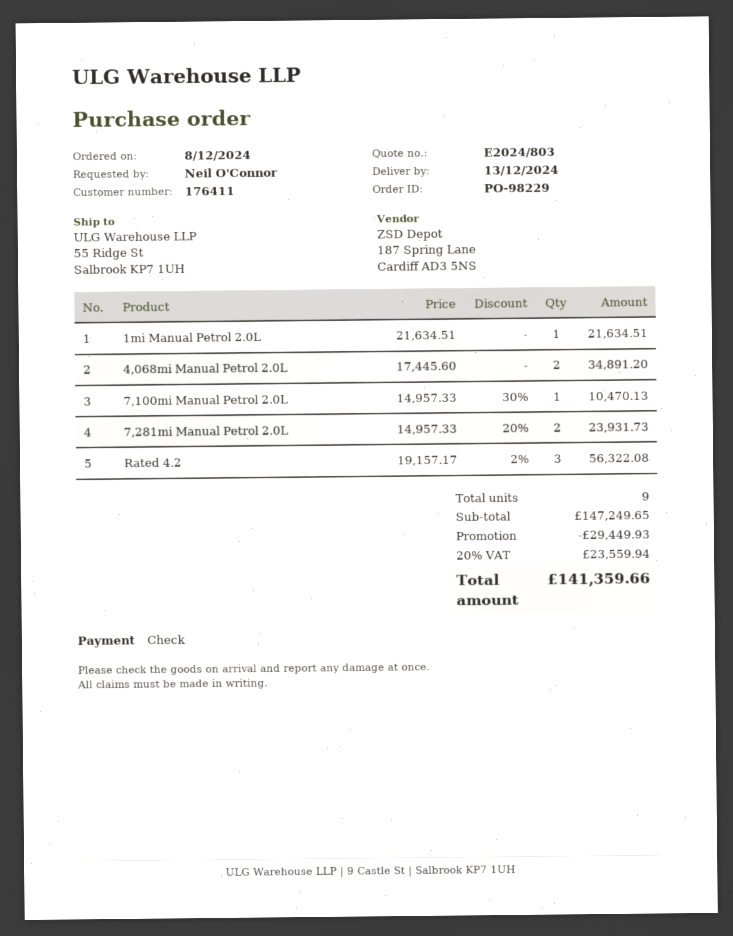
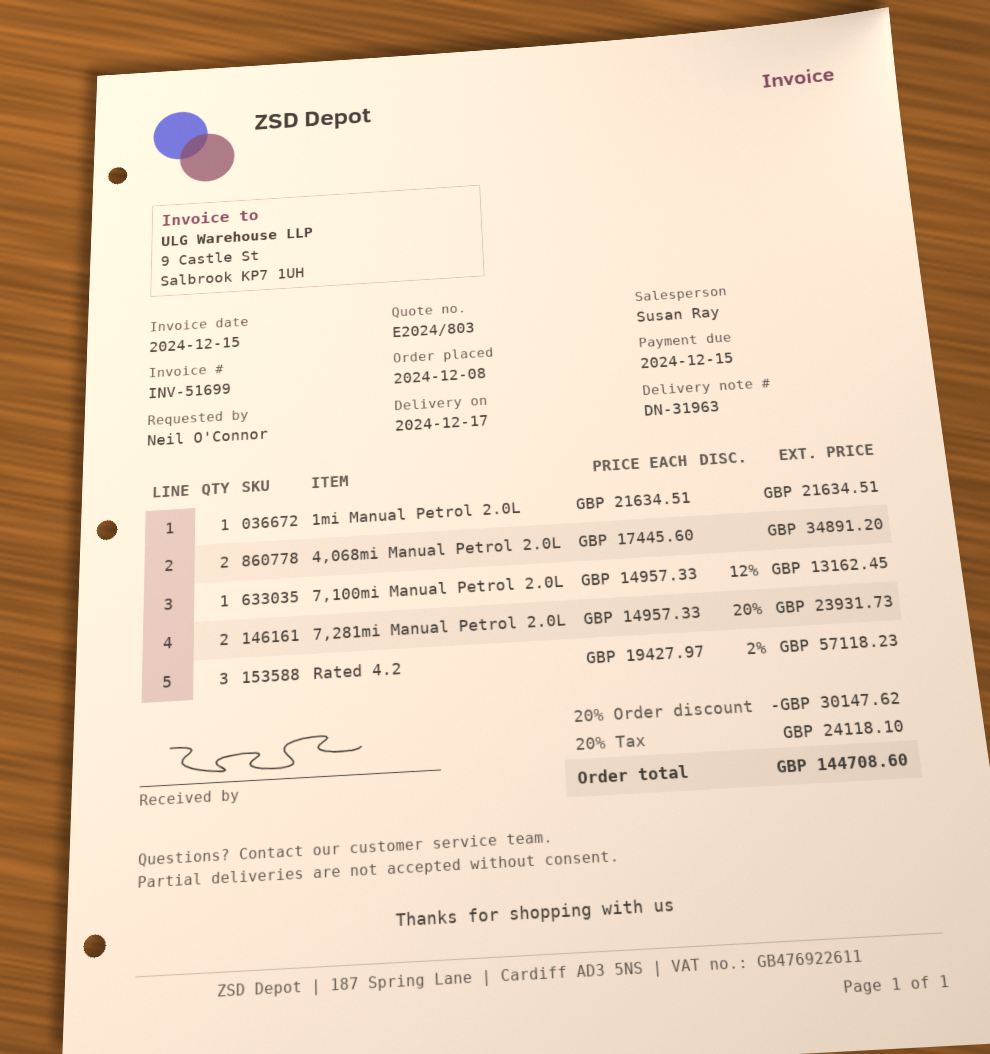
delivery date: 2024-12-13 -> 2024-12-17
7,100mi Manual Petrol 2.0L: 1 x 14957.33 - 30% = 10470.13 -> 1 x 14957.33 - 12% = 13162.45
Rated 4.2: 3 x 19157.17 - 2% = 56322.08 -> 3 x 19427.97 - 2% = 57118.23
discount: 29449.93 -> 30147.62
tax: 20% = 23559.94 -> 20% = 24118.10
total: 141359.66 -> 144708.60

